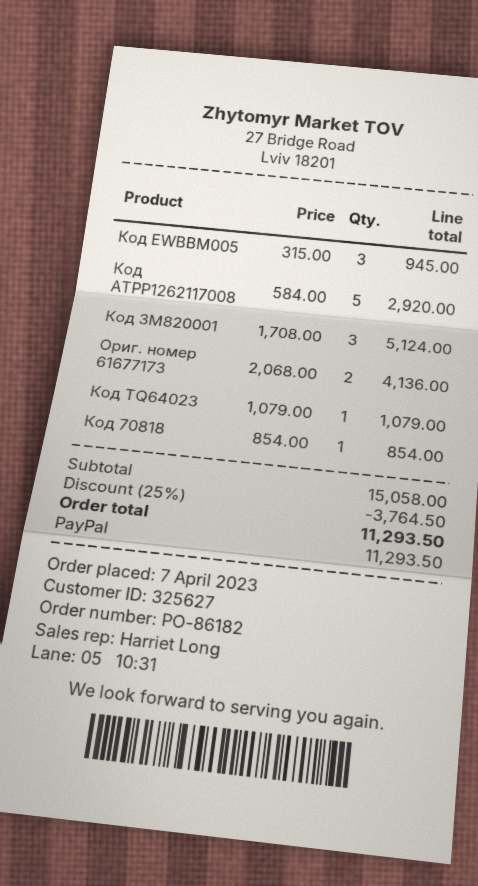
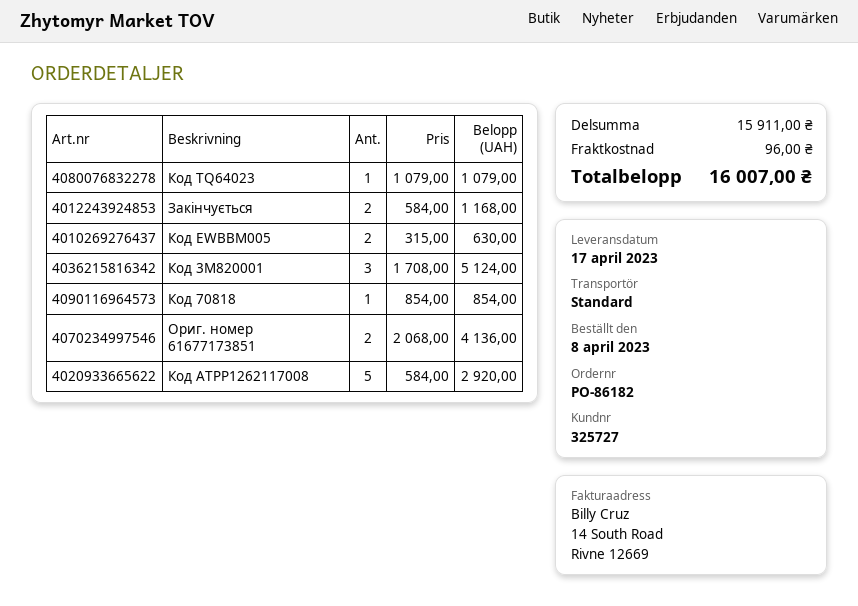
order date: 2023-04-07 -> 2023-04-08
customer number: 325627 -> 325727
Код EWBBM005: 3 x 315.00 = 945.00 -> 2 x 315.00 = 630.00
Закінчується: none -> 2 x 584.00 = 1168.00
subtotal: 15058.00 -> 15911.00
discount: 25% = 3764.50 -> none
shipping: none -> 96.00
total: 11293.50 -> 16007.00

